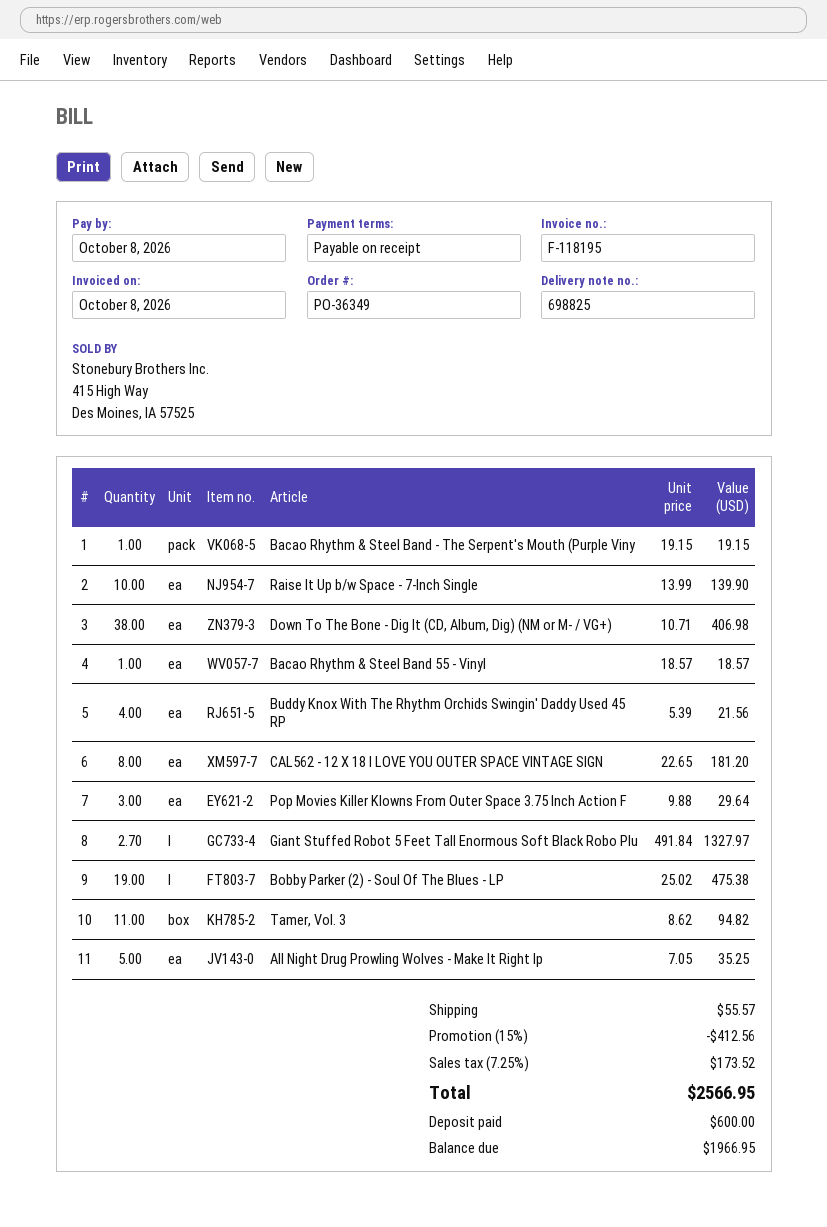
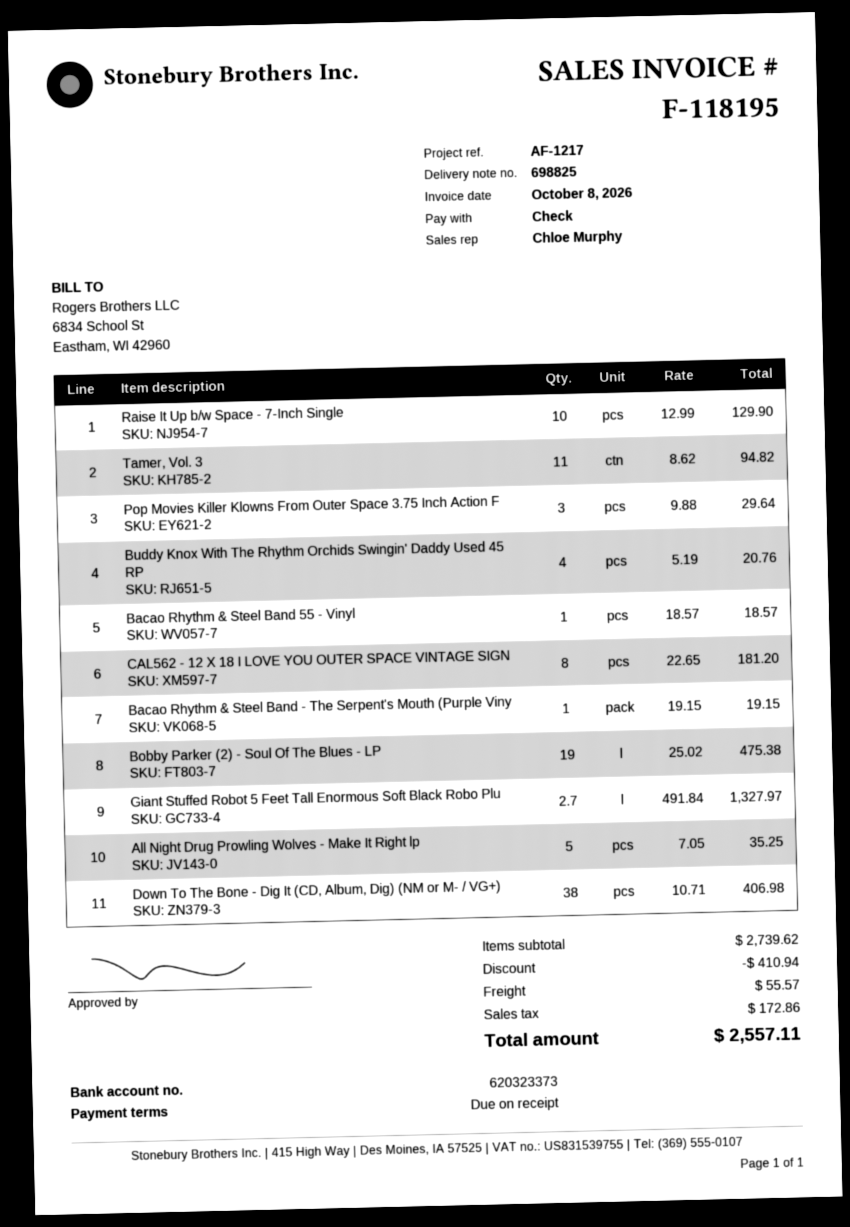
Raise It Up b/w Space - 7-Inch Single: 10 x 13.99 = 139.90 -> 10 x 12.99 = 129.90
Buddy Knox With The Rhythm Orchids Swingin' Daddy Used 45 RP: 4 x 5.39 = 21.56 -> 4 x 5.19 = 20.76
discount: 412.56 -> 410.94
tax: 173.52 -> 172.86
total: 2566.95 -> 2557.11

